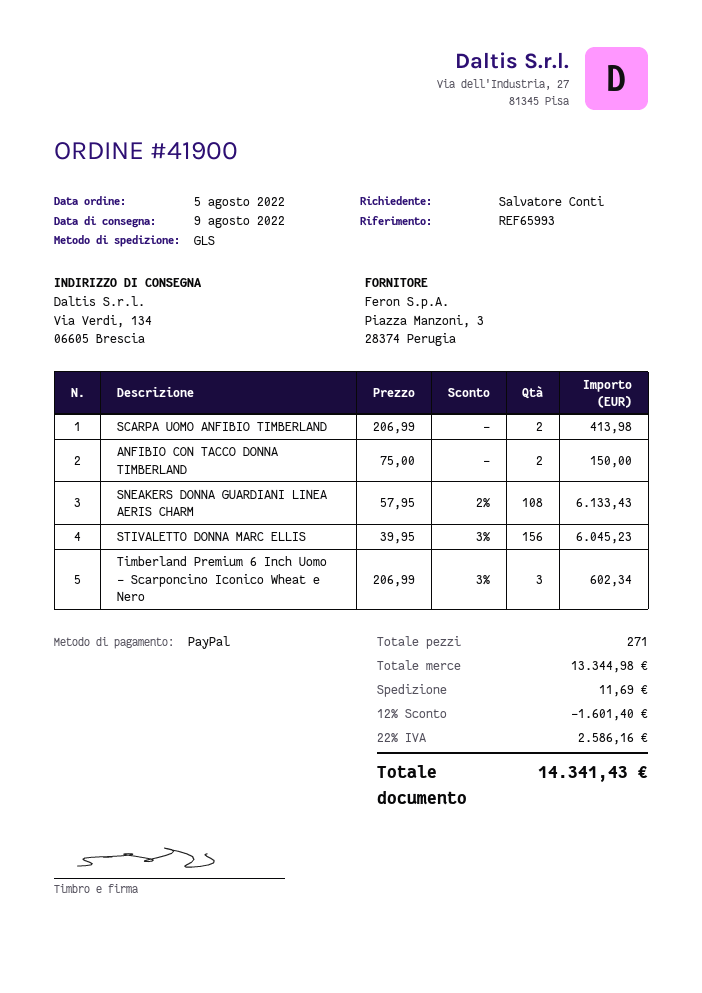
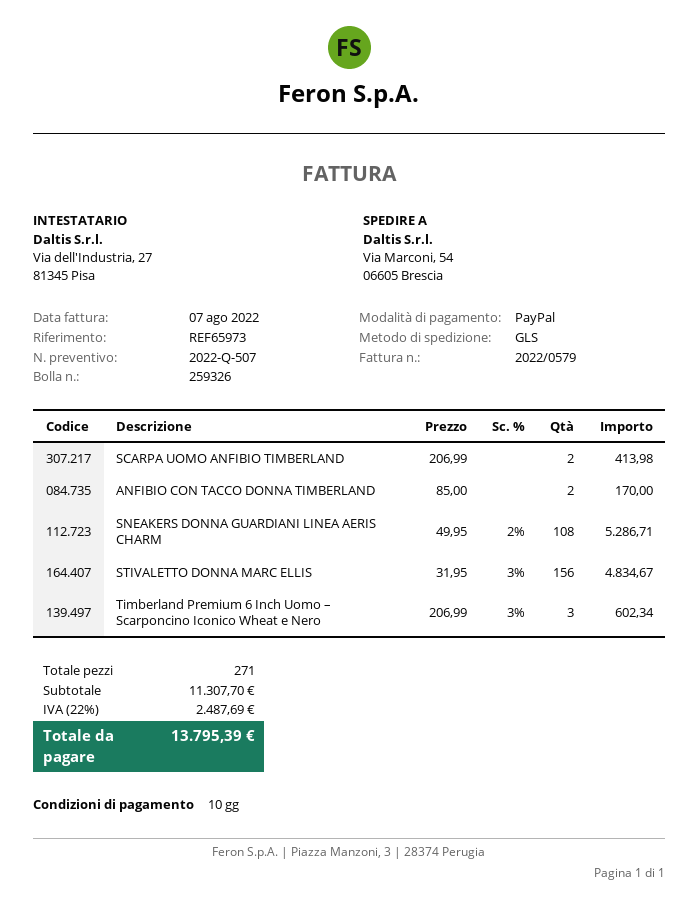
reference: REF65993 -> REF65973
ship to: Via Verdi, 134, 06605 Brescia -> Via Marconi, 54, 06605 Brescia
ANFIBIO CON TACCO DONNA TIMBERLAND: 2 x 75.00 = 150.00 -> 2 x 85.00 = 170.00
SNEAKERS DONNA GUARDIANI LINEA AERIS CHARM: 108 x 57.95 - 2% = 6133.43 -> 108 x 49.95 - 2% = 5286.71
STIVALETTO DONNA MARC ELLIS: 156 x 39.95 - 3% = 6045.23 -> 156 x 31.95 - 3% = 4834.67
subtotal: 13344.98 -> 11307.70
discount: 12% = 1601.40 -> none
shipping: 11.69 -> none
tax: 22% = 2586.16 -> 22% = 2487.69
total: 14341.43 -> 13795.39

